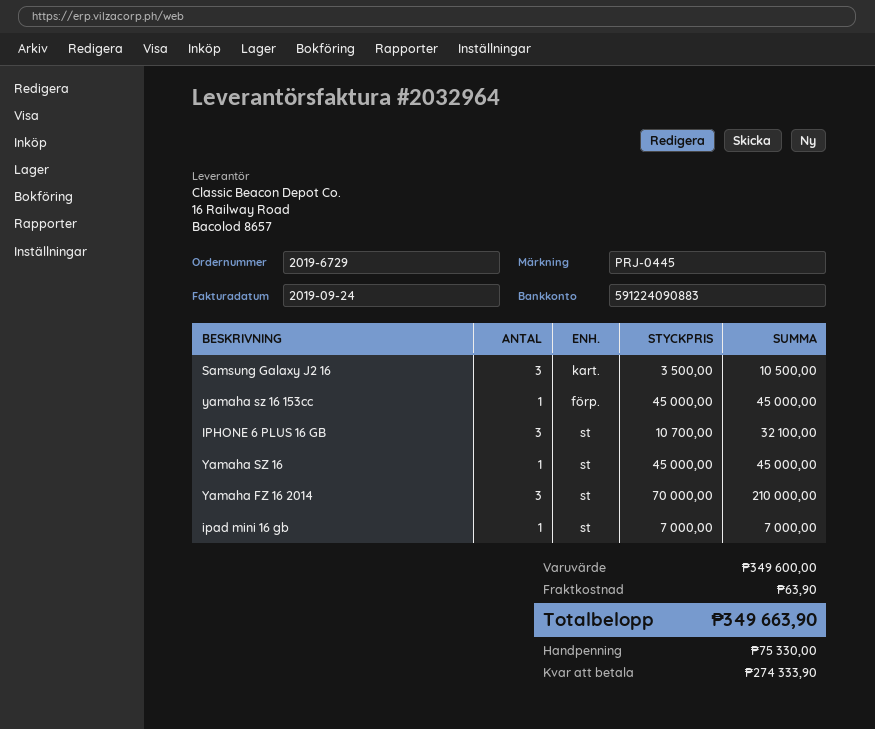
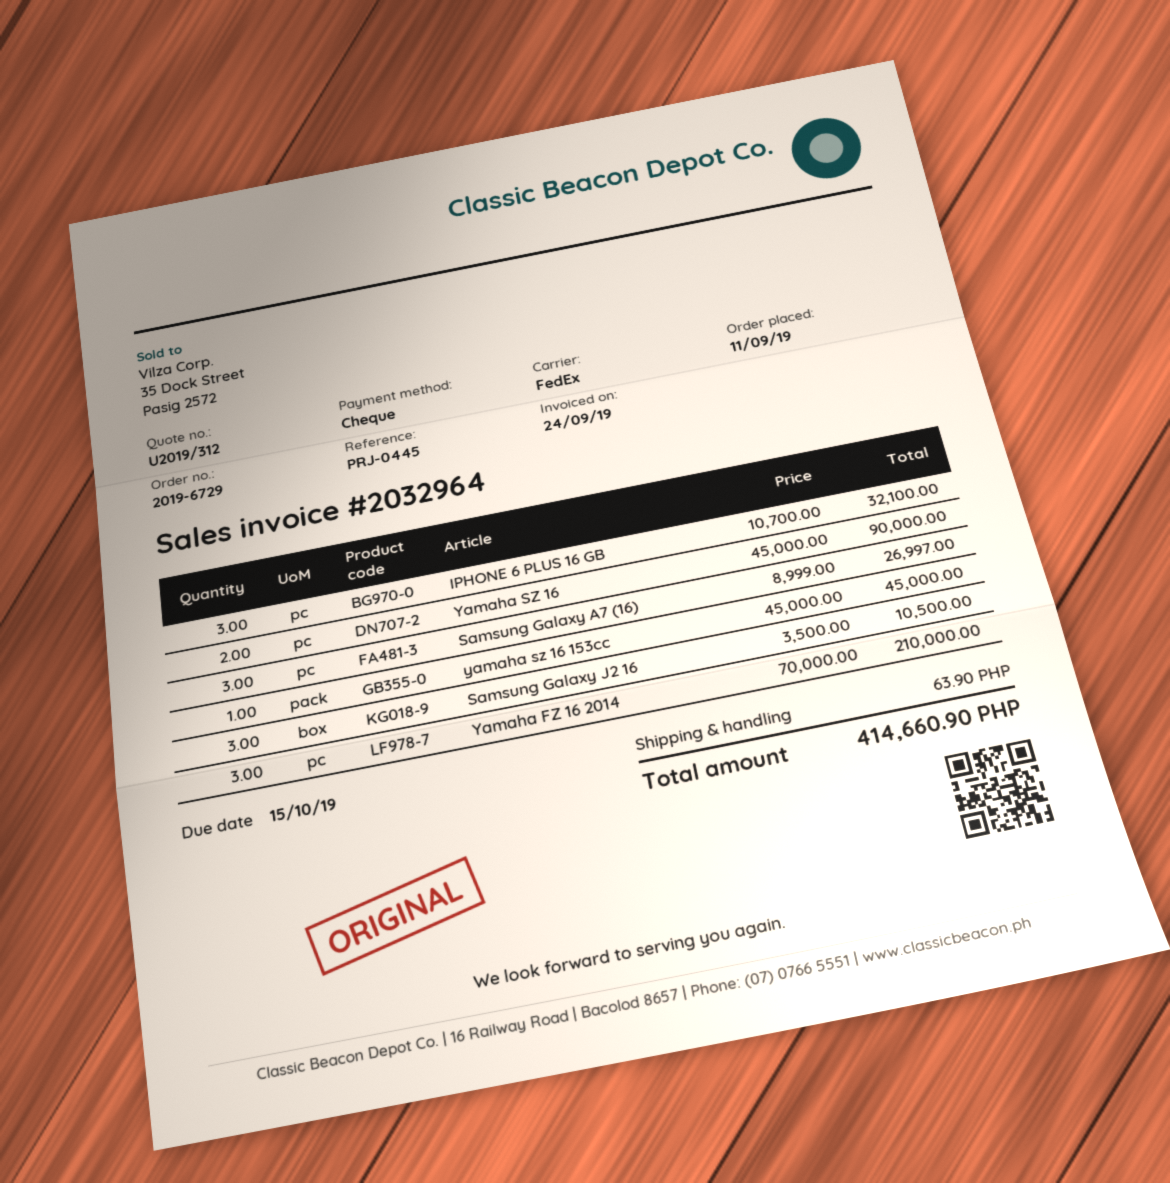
Yamaha SZ 16: 1 x 45000.00 = 45000.00 -> 2 x 45000.00 = 90000.00
ipad mini 16 gb: 1 x 7000.00 = 7000.00 -> none
Samsung Galaxy A7 (16): none -> 3 x 8999.00 = 26997.00
total: 349663.90 -> 414660.90

